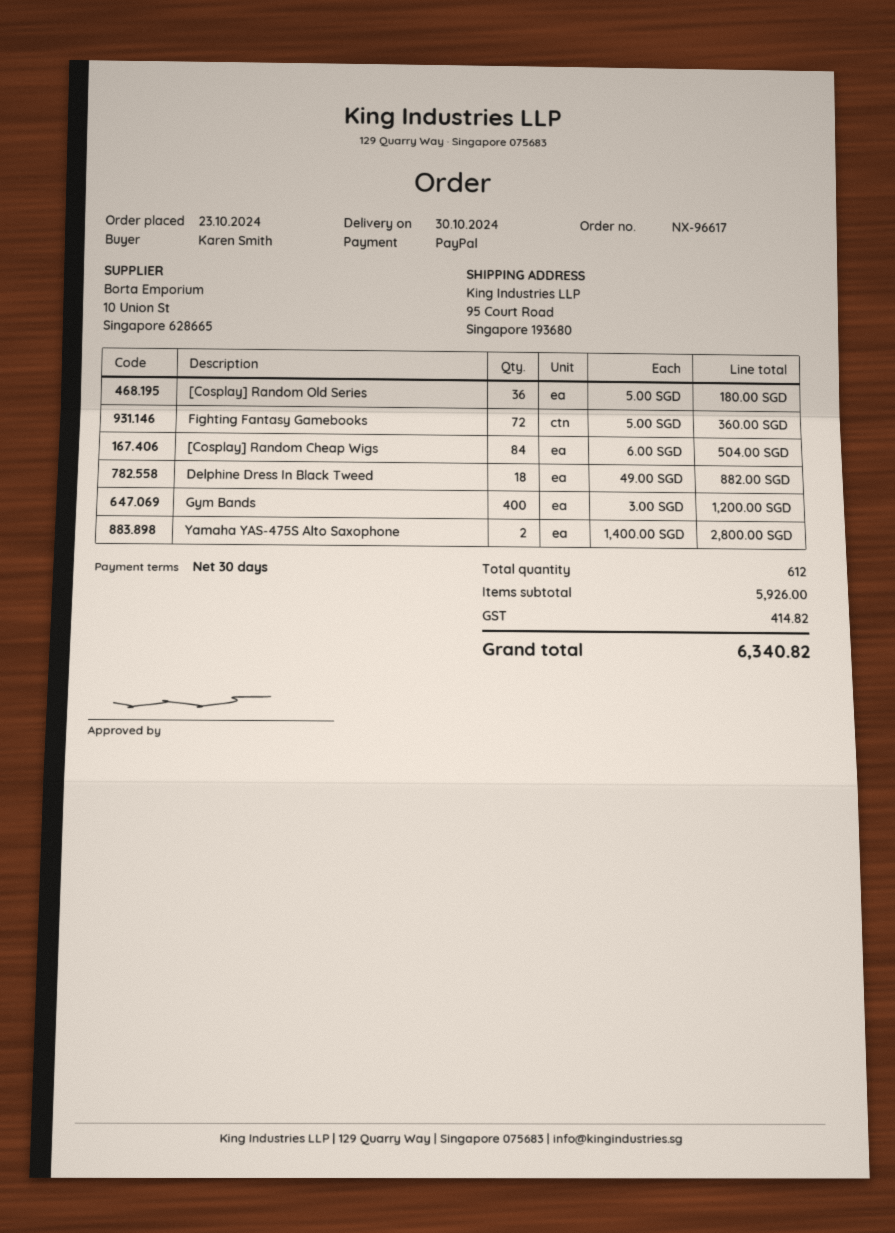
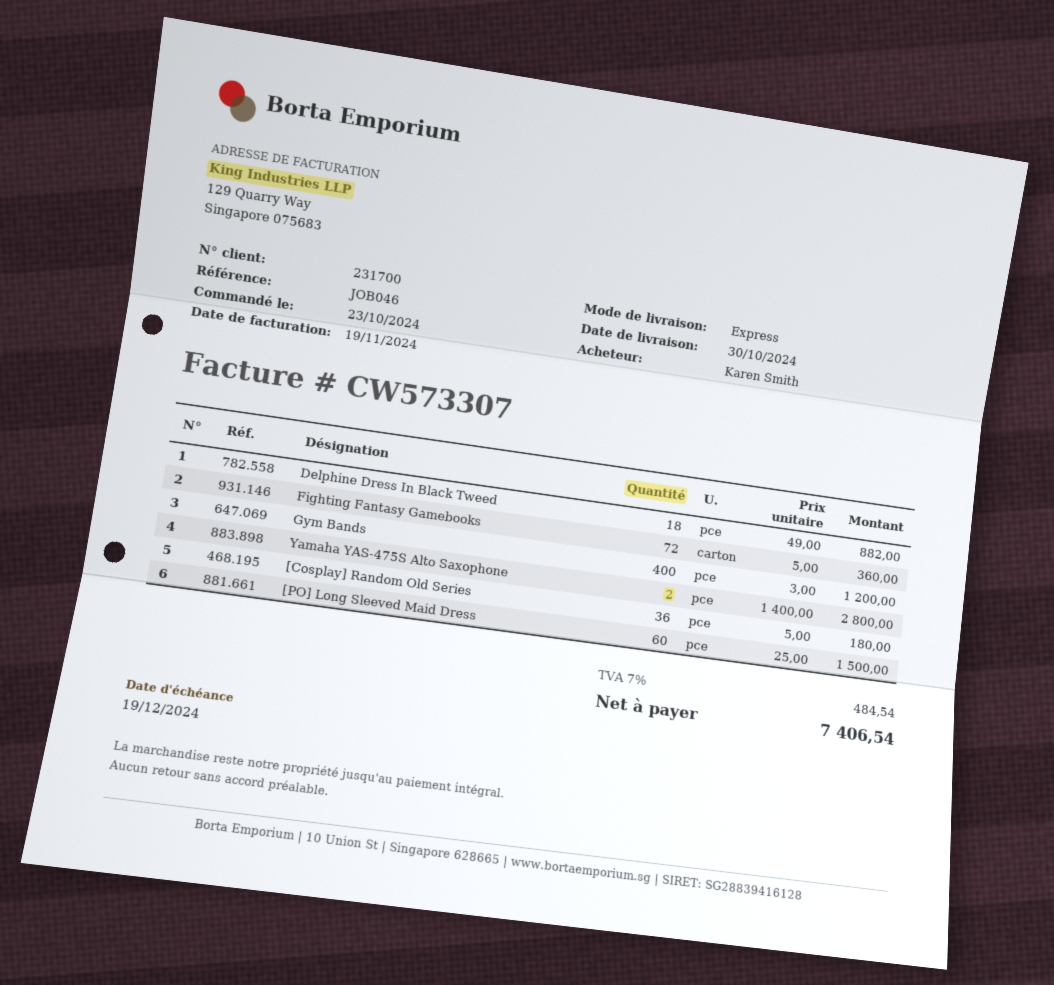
[Cosplay] Random Cheap Wigs: 84 x 6.00 = 504.00 -> none
[PO] Long Sleeved Maid Dress: none -> 60 x 25.00 = 1500.00
tax: 414.82 -> 484.54
total: 6340.82 -> 7406.54

